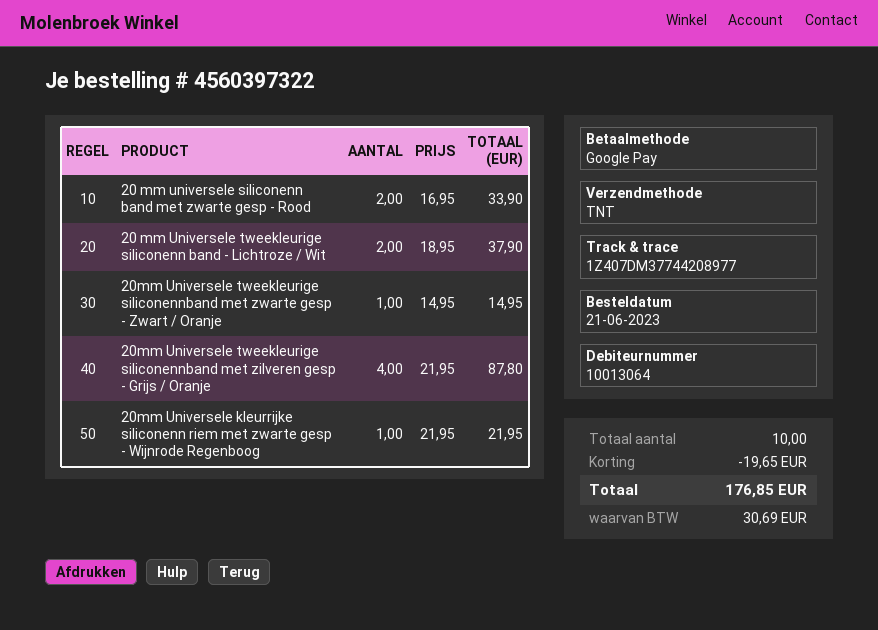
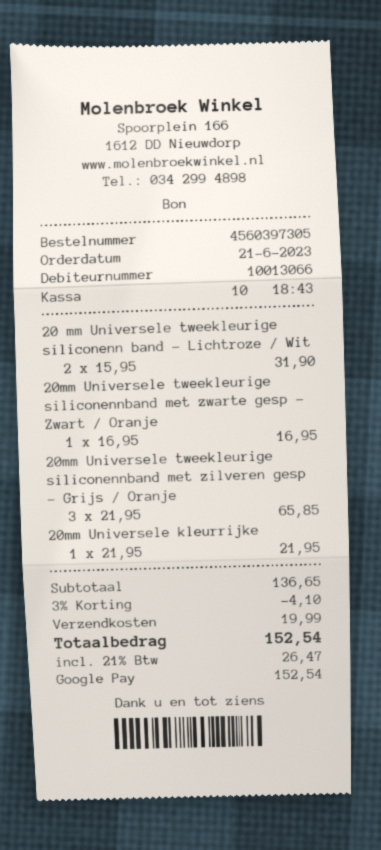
order number: 4560397322 -> 4560397305
customer number: 10013064 -> 10013066
20 mm universele siliconenn band met zwarte gesp - Rood: 2 x 16.95 = 33.90 -> none
20 mm Universele tweekleurige siliconenn band - Lichtroze / Wit: 2 x 18.95 = 37.90 -> 2 x 15.95 = 31.90
20mm Universele tweekleurige siliconennband met zwarte gesp - Zwart / Oranje: 1 x 14.95 = 14.95 -> 1 x 16.95 = 16.95
20mm Universele tweekleurige siliconennband met zilveren gesp - Grijs / Oranje: 4 x 21.95 = 87.80 -> 3 x 21.95 = 65.85
discount: 19.65 -> 4.10
shipping: none -> 19.99
tax: 30.69 -> 26.47
total: 176.85 -> 152.54

